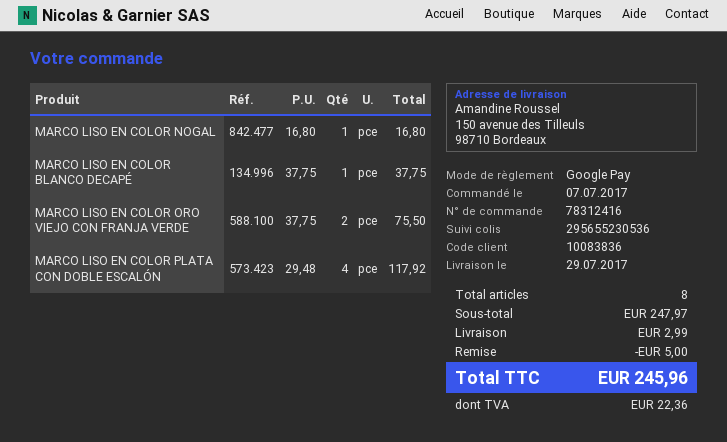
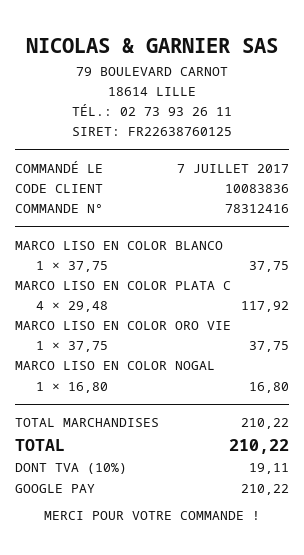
MARCO LISO EN COLOR ORO VIEJO CON FRANJA VERDE: 2 x 37.75 = 75.50 -> 1 x 37.75 = 37.75
subtotal: 247.97 -> 210.22
discount: 5.00 -> none
shipping: 2.99 -> none
tax: 22.36 -> 19.11
total: 245.96 -> 210.22

